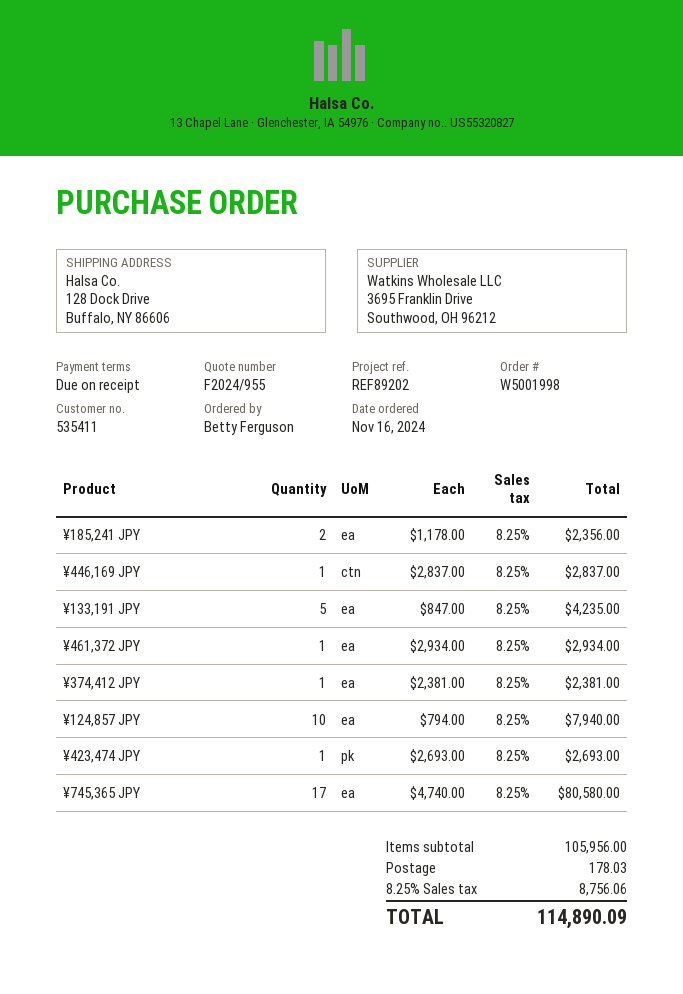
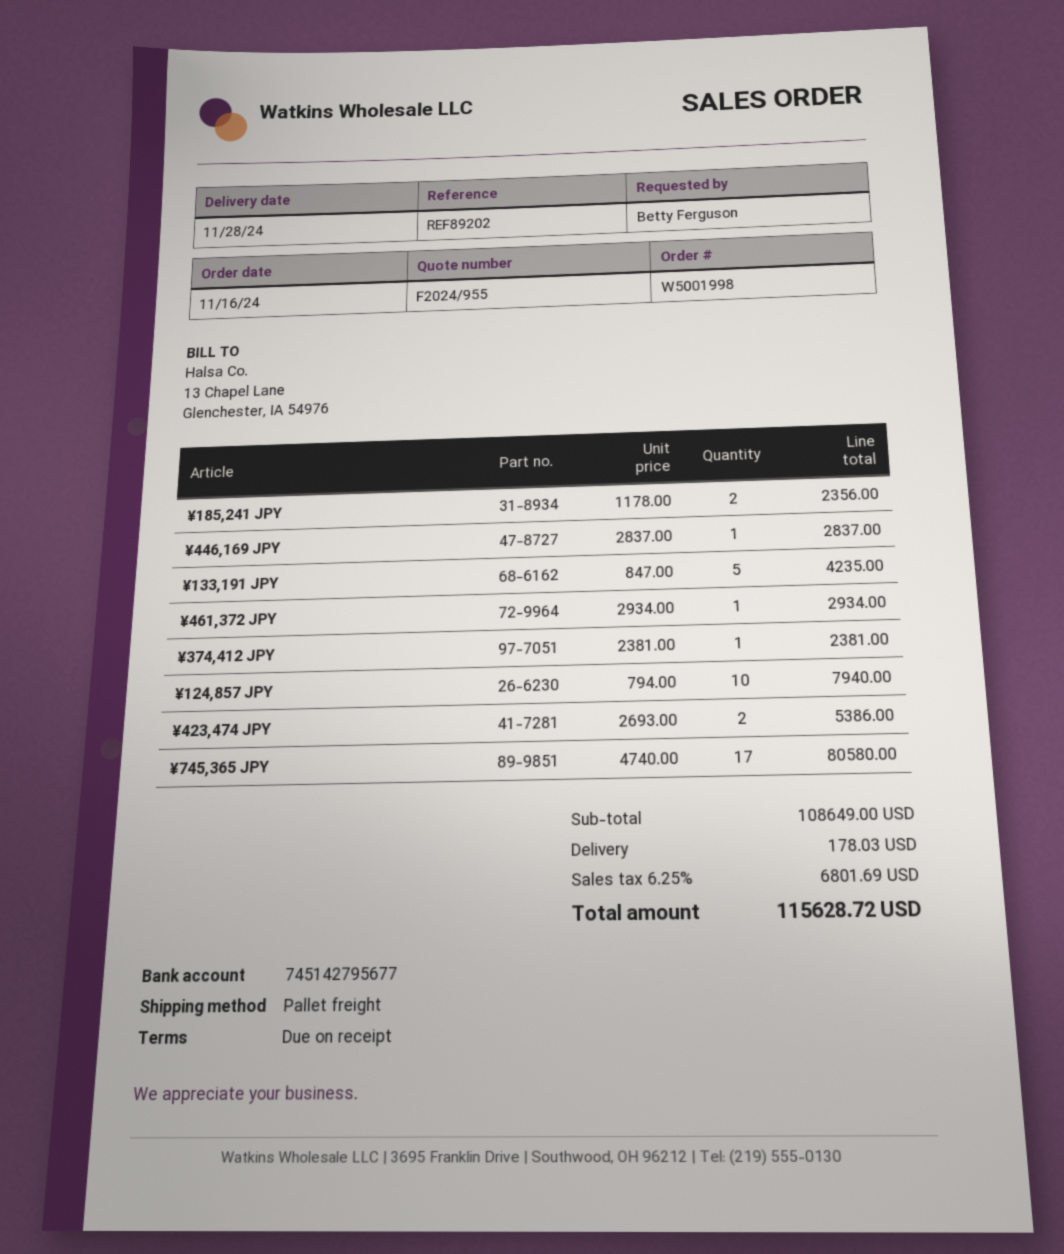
¥423,474 JPY: 1 x 2693.00 = 2693.00 -> 2 x 2693.00 = 5386.00
subtotal: 105956.00 -> 108649.00
tax: 8.25% = 8756.06 -> 6.25% = 6801.69
total: 114890.09 -> 115628.72

